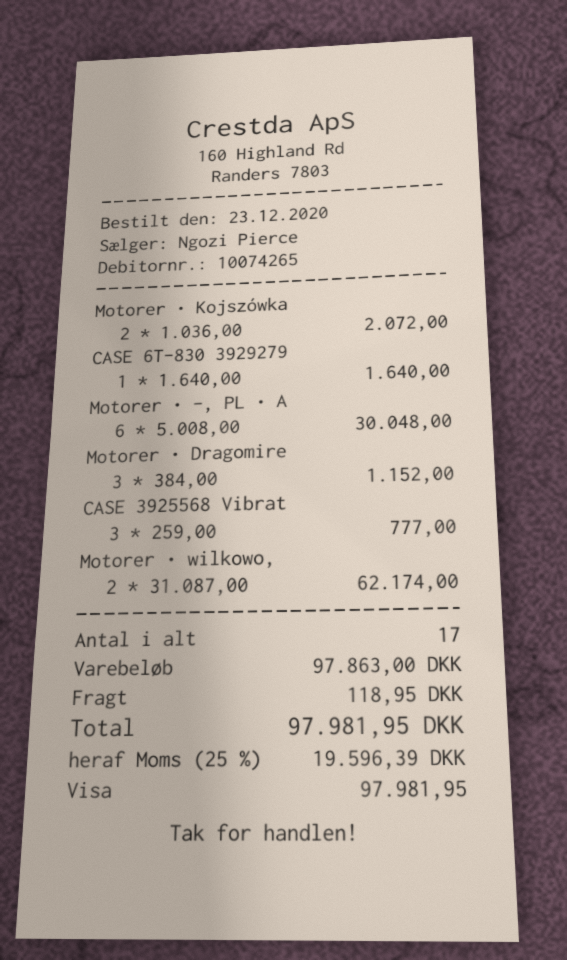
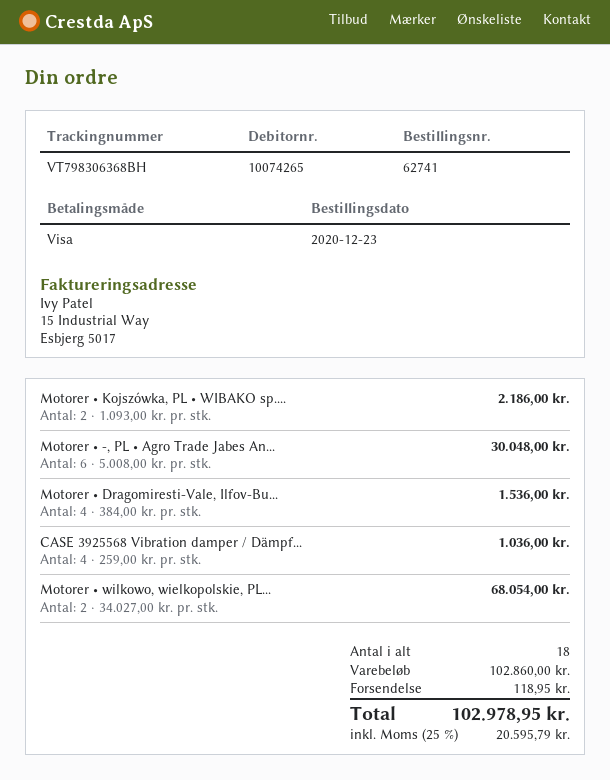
Motorer • Kojszówka: 2 x 1036.00 = 2072.00 -> 2 x 1093.00 = 2186.00
CASE 6T-830 3929279: 1 x 1640.00 = 1640.00 -> none
Motorer • Dragomire: 3 x 384.00 = 1152.00 -> 4 x 384.00 = 1536.00
CASE 3925568 Vibrat: 3 x 259.00 = 777.00 -> 4 x 259.00 = 1036.00
Motorer • wilkowo,: 2 x 31087.00 = 62174.00 -> 2 x 34027.00 = 68054.00
total quantity: 17 -> 18
subtotal: 97863.00 -> 102860.00
tax: 25% = 19596.39 -> 25% = 20595.79
total: 97981.95 -> 102978.95

